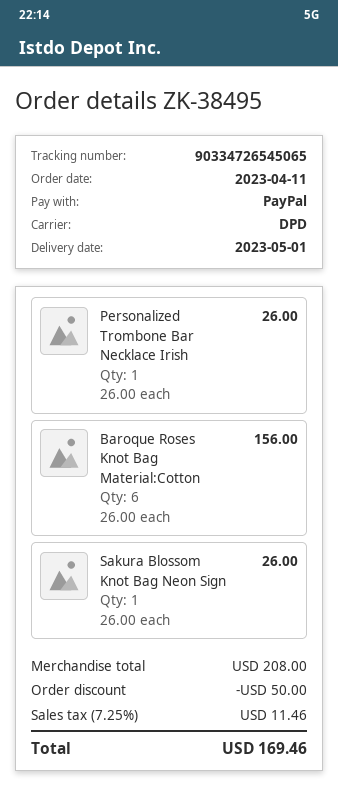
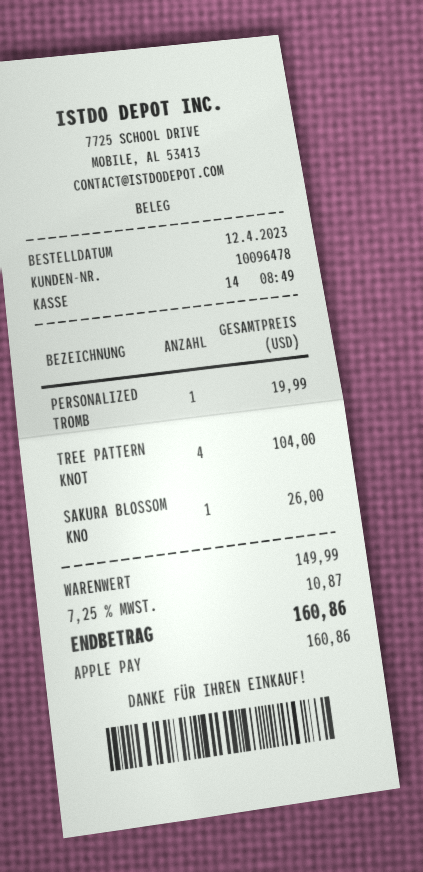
order date: 2023-04-11 -> 2023-04-12
payment method: PayPal -> Apple Pay
Personalized Trombone Bar Necklace Irish: 1 for 26.00 -> 1 for 19.99
Baroque Roses Knot Bag Material:Cotton: 6 for 156.00 -> none
TREE PATTERN KNOT: none -> 4 for 104.00
subtotal: 208.00 -> 149.99
discount: 50.00 -> none
tax: 7.25% = 11.46 -> 7.25% = 10.87
total: 169.46 -> 160.86

